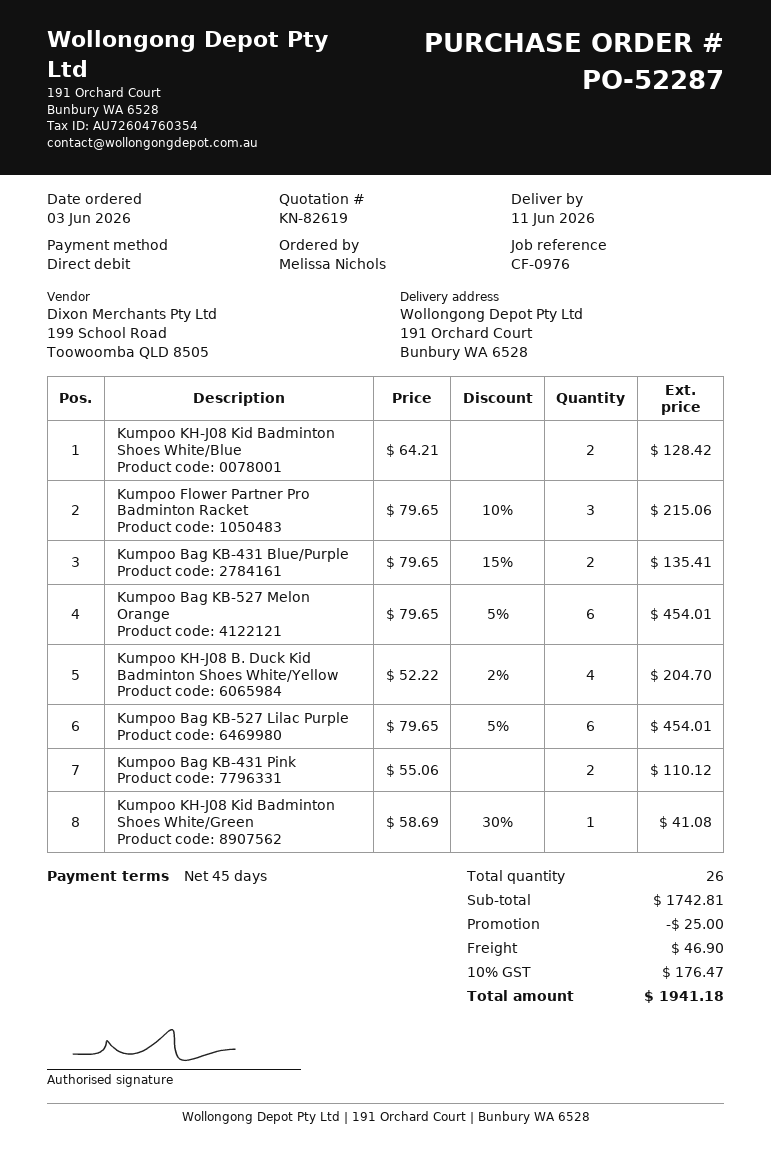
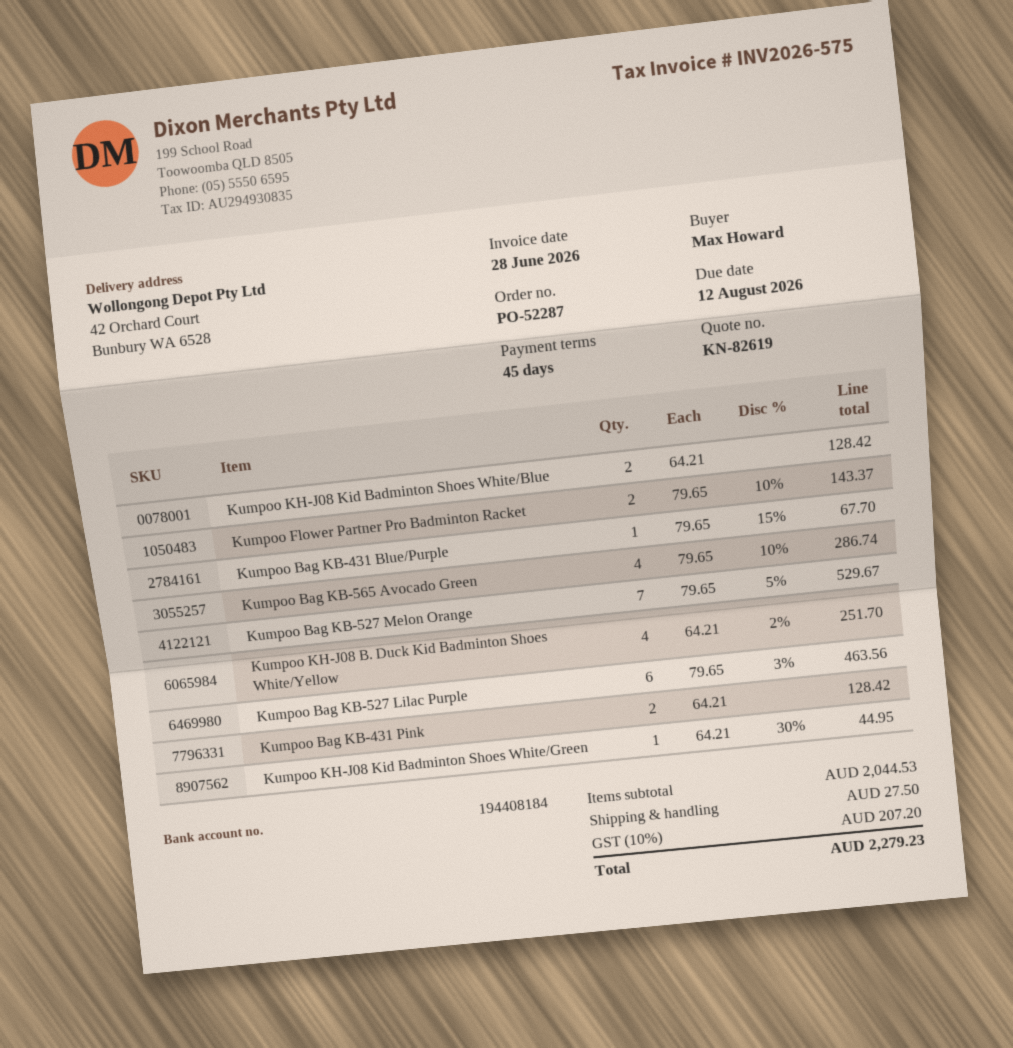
ordered by: Melissa Nichols -> Max Howard
ship to: 191 Orchard Court, Bunbury WA 6528 -> 42 Orchard Court, Bunbury WA 6528
Kumpoo Flower Partner Pro Badminton Racket: 3 x 79.65 - 10% = 215.06 -> 2 x 79.65 - 10% = 143.37
Kumpoo Bag KB-431 Blue/Purple: 2 x 79.65 - 15% = 135.41 -> 1 x 79.65 - 15% = 67.70
Kumpoo Bag KB-527 Melon Orange: 6 x 79.65 - 5% = 454.01 -> 7 x 79.65 - 5% = 529.67
Kumpoo KH-J08 B. Duck Kid Badminton Shoes White/Yellow: 4 x 52.22 - 2% = 204.70 -> 4 x 64.21 - 2% = 251.70
Kumpoo Bag KB-527 Lilac Purple: 6 x 79.65 - 5% = 454.01 -> 6 x 79.65 - 3% = 463.56
Kumpoo Bag KB-431 Pink: 2 x 55.06 = 110.12 -> 2 x 64.21 = 128.42
Kumpoo KH-J08 Kid Badminton Shoes White/Green: 1 x 58.69 - 30% = 41.08 -> 1 x 64.21 - 30% = 44.95
Kumpoo Bag KB-565 Avocado Green: none -> 4 x 79.65 - 10% = 286.74
subtotal: 1742.81 -> 2044.53
discount: 25.00 -> none
shipping: 46.90 -> 27.50
tax: 10% = 176.47 -> 10% = 207.20
total: 1941.18 -> 2279.23

